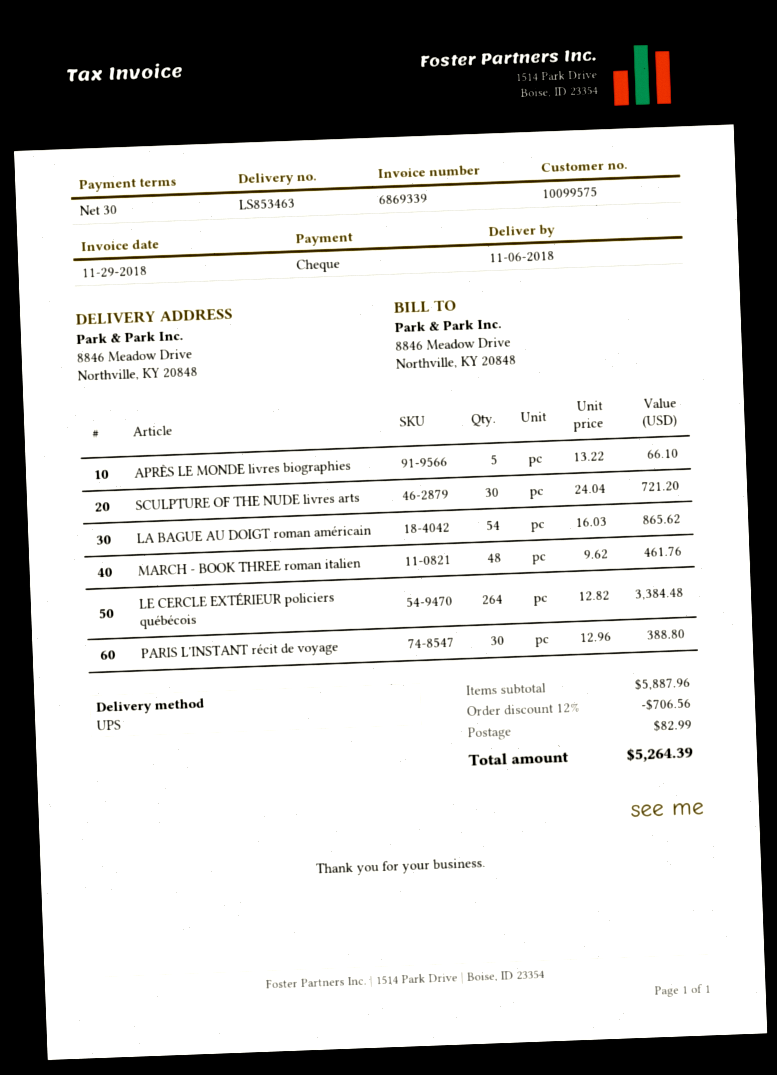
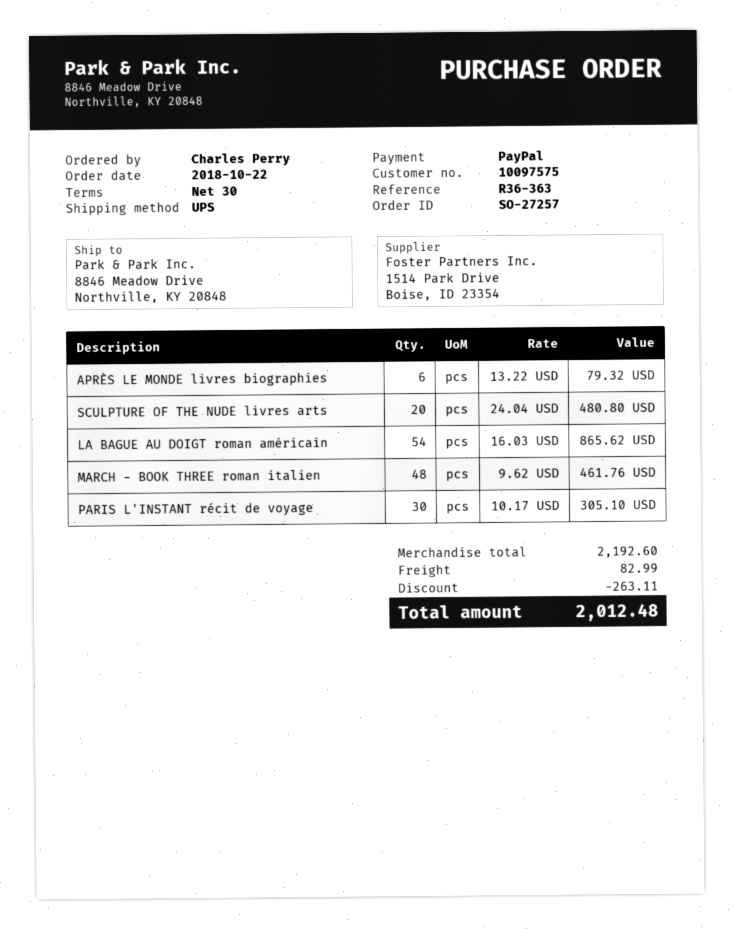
customer number: 10099575 -> 10097575
payment method: cheque -> PayPal
APRÈS LE MONDE livres biographies: 5 x 13.22 = 66.10 -> 6 x 13.22 = 79.32
SCULPTURE OF THE NUDE livres arts: 30 x 24.04 = 721.20 -> 20 x 24.04 = 480.80
LE CERCLE EXTÉRIEUR policiers québécois: 264 x 12.82 = 3384.48 -> none
PARIS L'INSTANT récit de voyage: 30 x 12.96 = 388.80 -> 30 x 10.17 = 305.10
subtotal: 5887.96 -> 2192.60
discount: 706.56 -> 263.11
total: 5264.39 -> 2012.48

